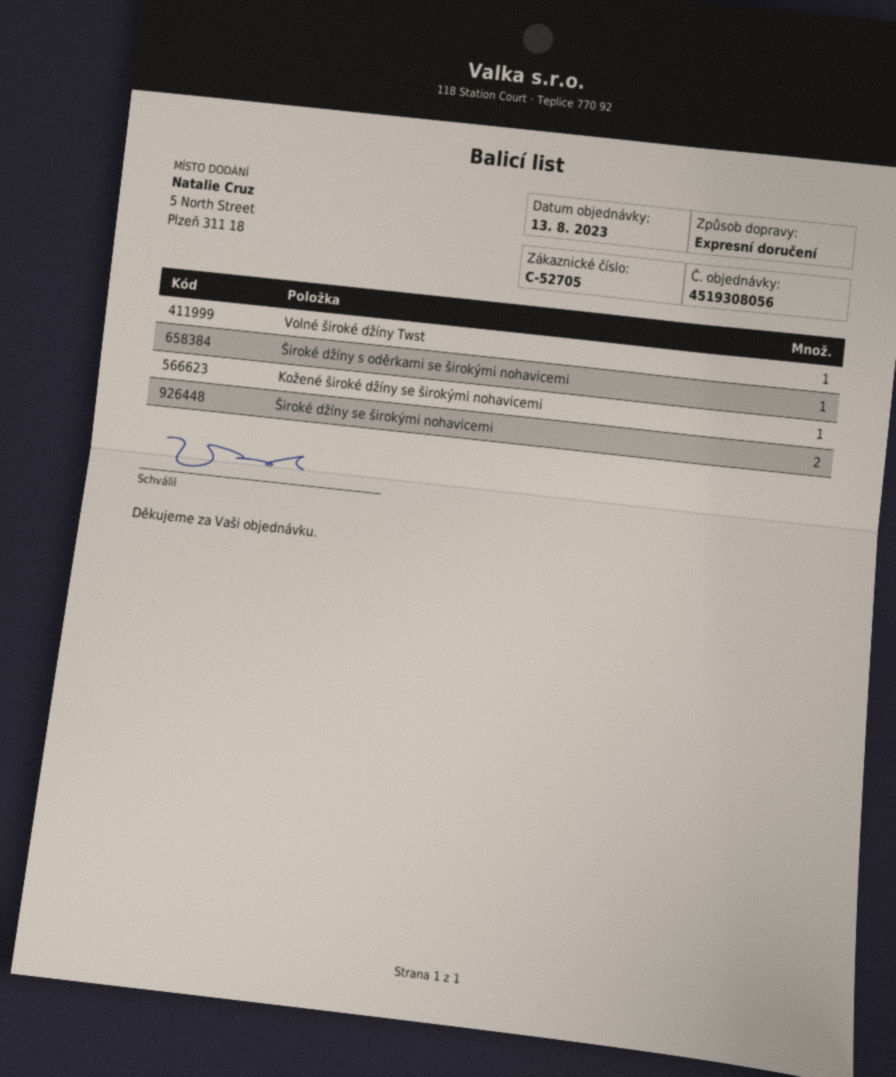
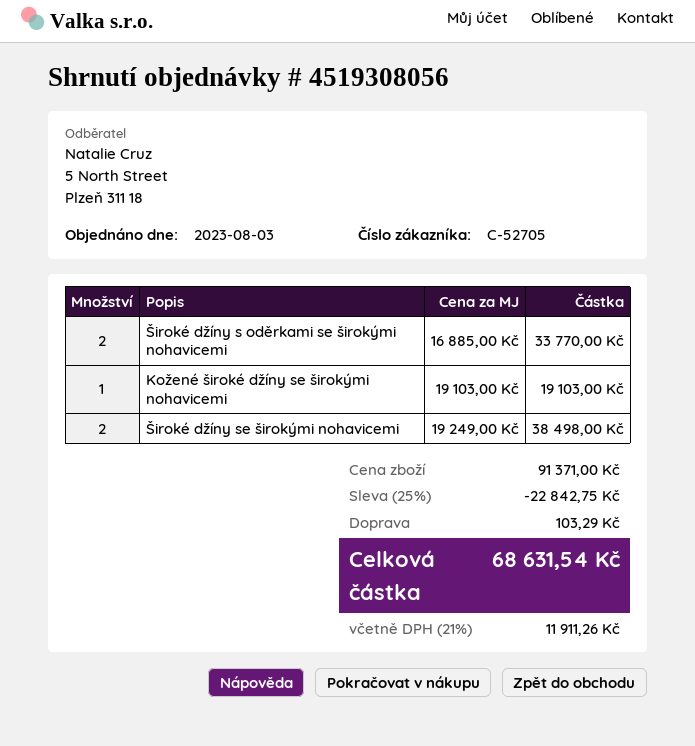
order date: 2023-08-13 -> 2023-08-03
Volné široké džíny Twst: 1 -> none
Široké džíny s oděrkami se širokými nohavicemi: 1 -> 2

